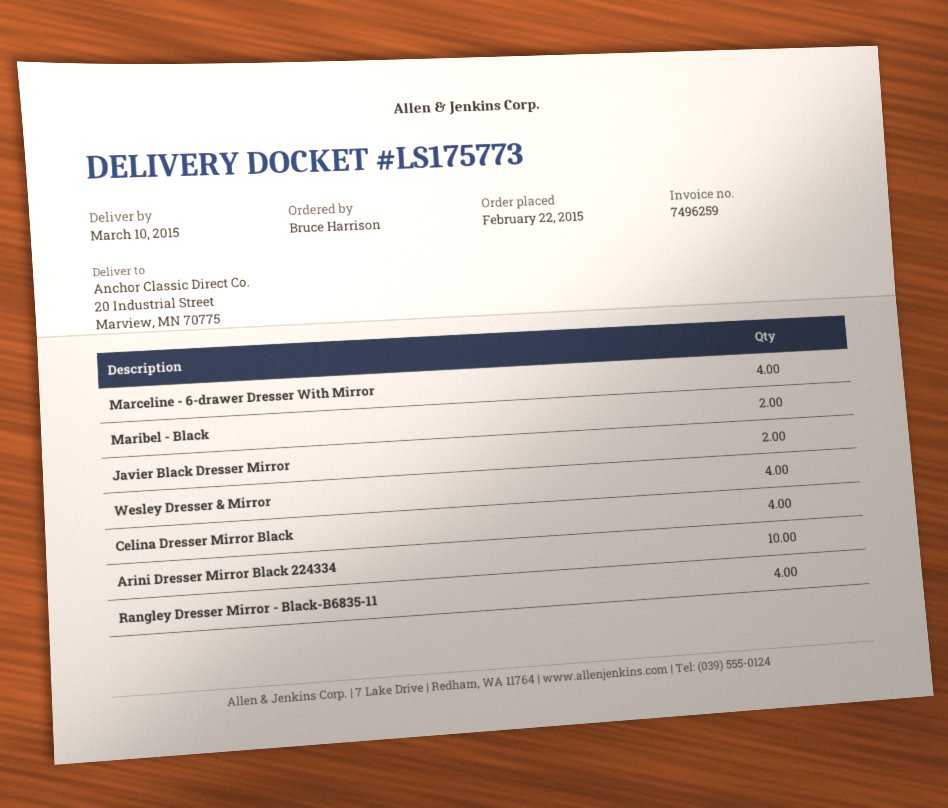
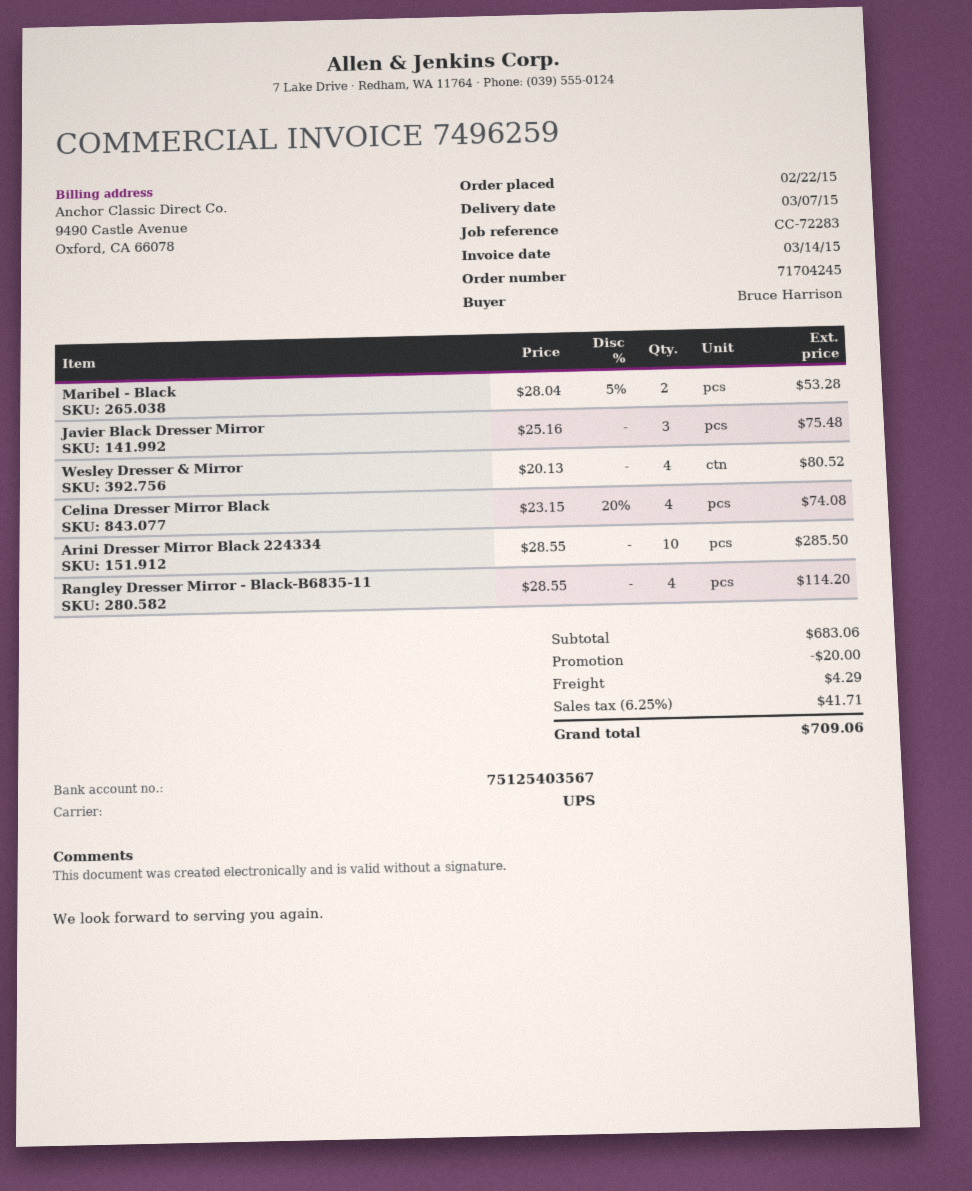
delivery date: 2015-03-10 -> 2015-03-07
Marceline - 6-drawer Dresser With Mirror: 4 -> none
Javier Black Dresser Mirror: 2 -> 3

